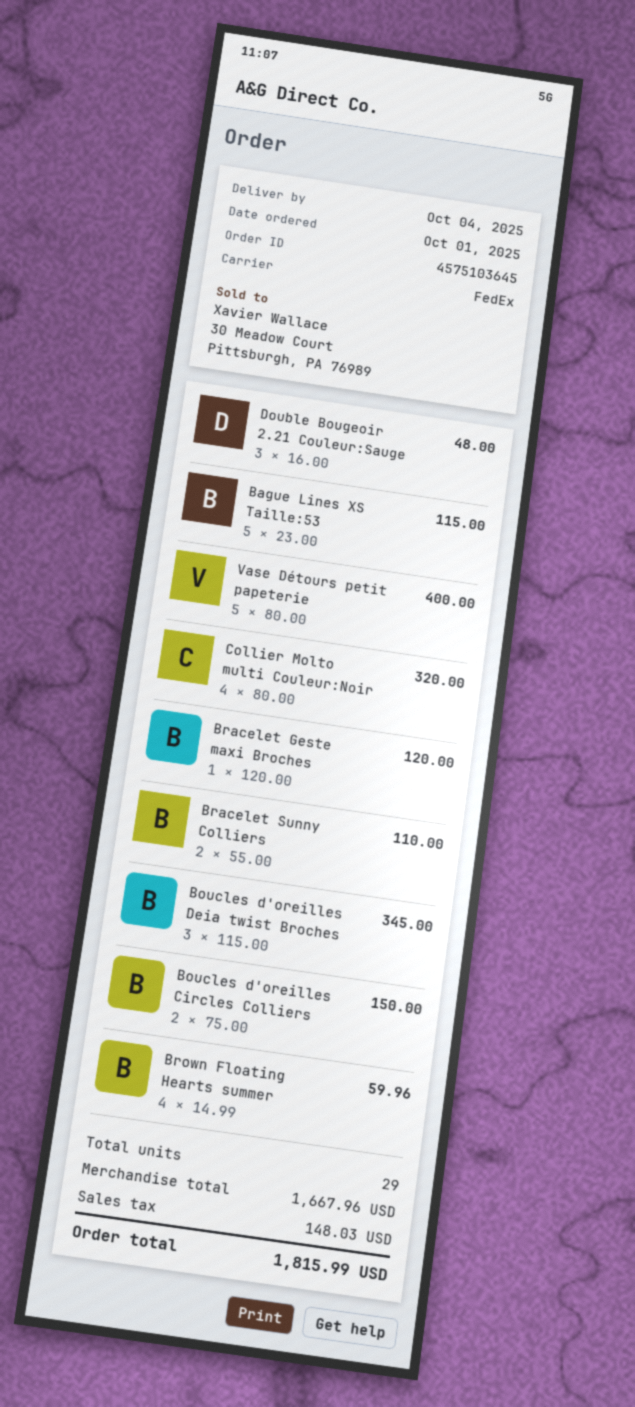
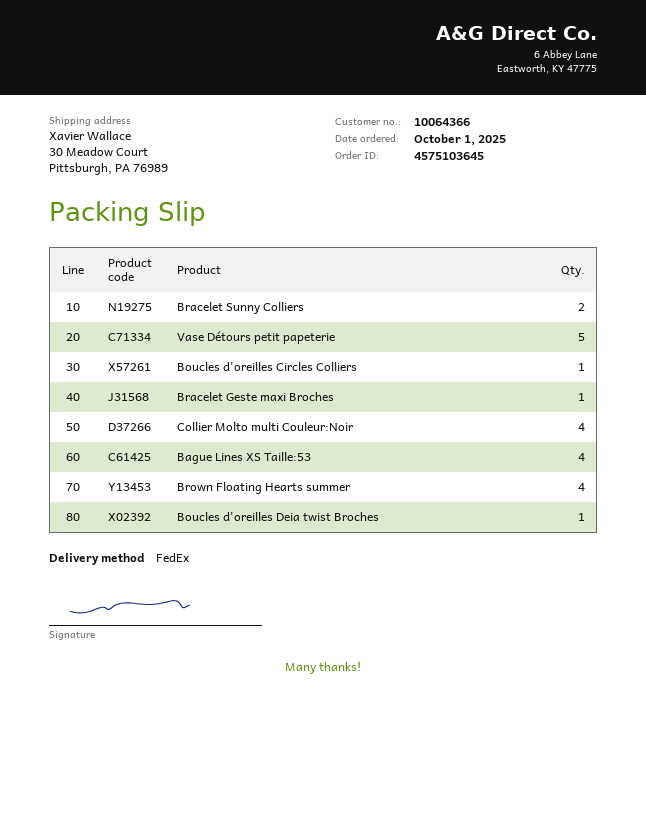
Double Bougeoir 2.21 Couleur:Sauge: 3 -> none
Bague Lines XS Taille:53: 5 -> 4
Boucles d'oreilles Deia twist Broches: 3 -> 1
Boucles d'oreilles Circles Colliers: 2 -> 1

